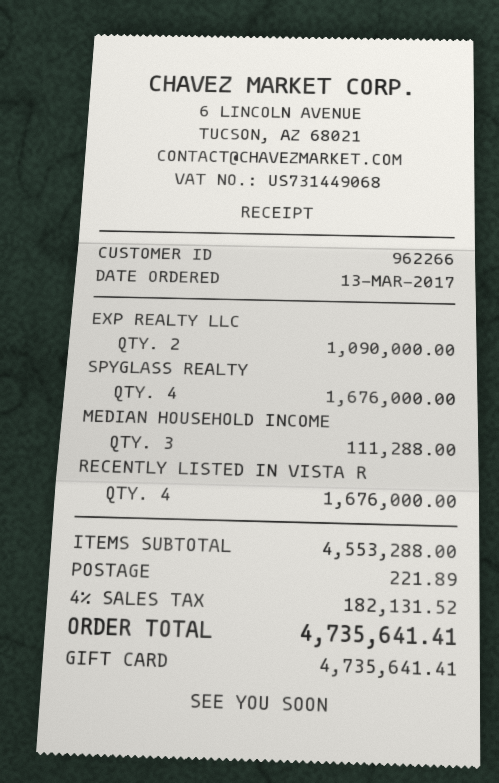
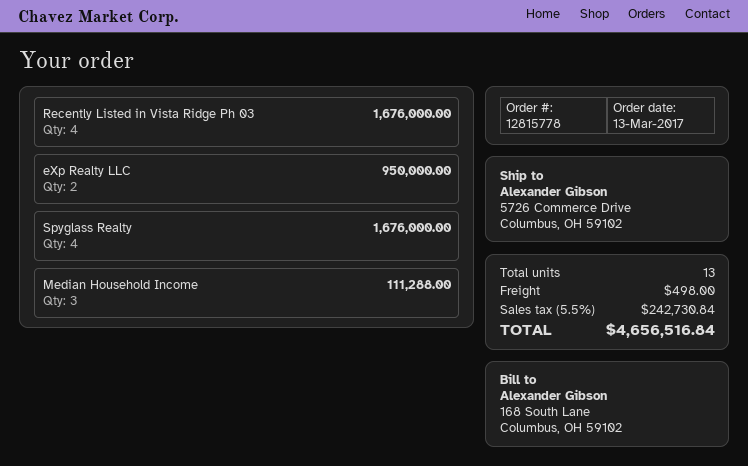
EXP REALTY LLC: 2 for 1090000.00 -> 2 for 950000.00
shipping: 221.89 -> 498.00
tax: 4% = 182131.52 -> 5.5% = 242730.84
total: 4735641.41 -> 4656516.84

